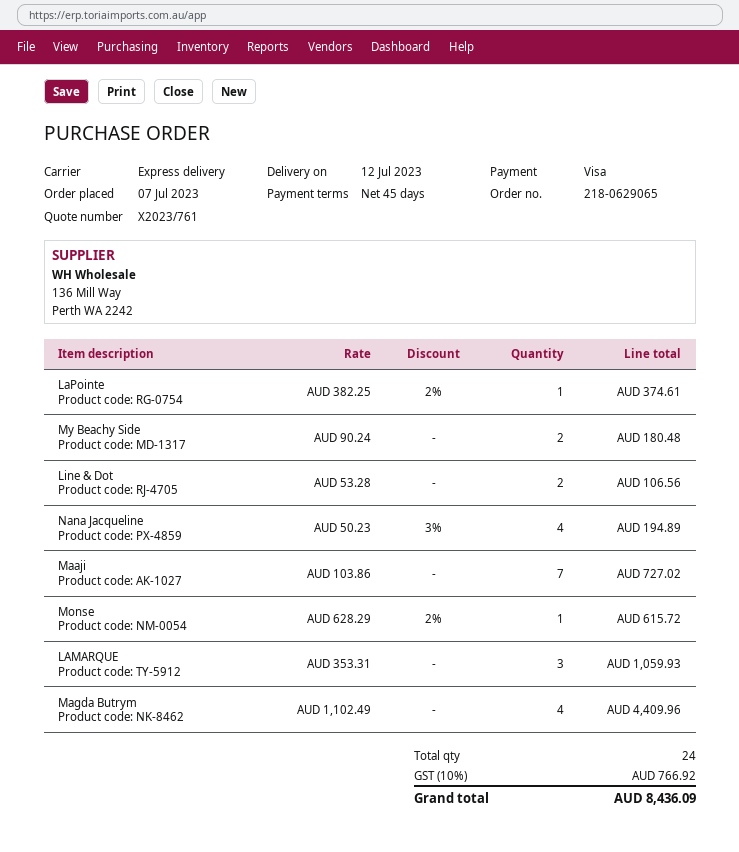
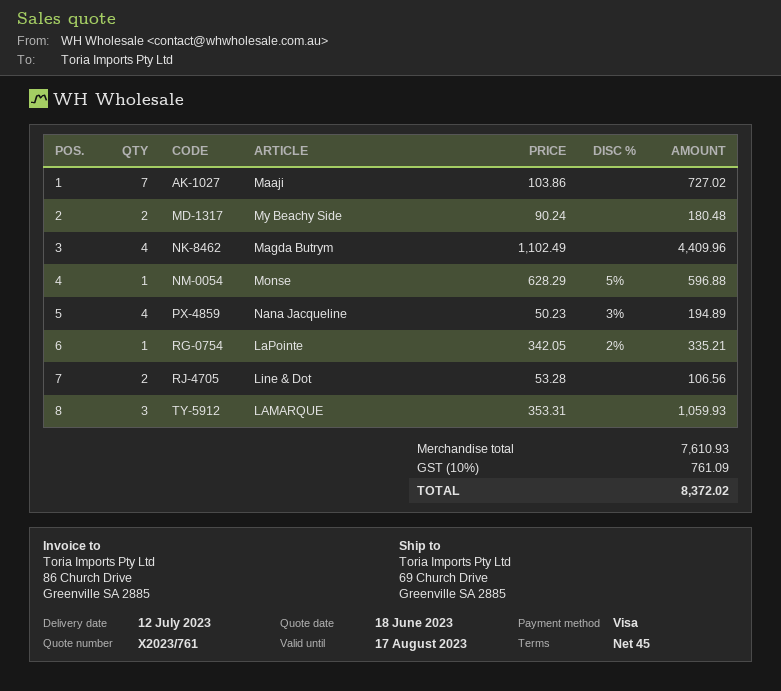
LaPointe: 1 x 382.25 - 2% = 374.61 -> 1 x 342.05 - 2% = 335.21
Monse: 1 x 628.29 - 2% = 615.72 -> 1 x 628.29 - 5% = 596.88
tax: 10% = 766.92 -> 10% = 761.09
total: 8436.09 -> 8372.02

